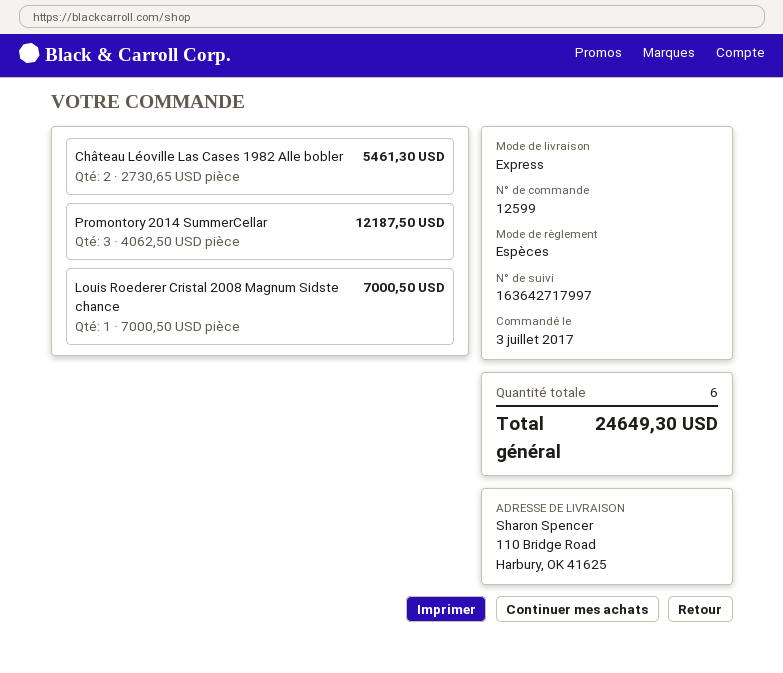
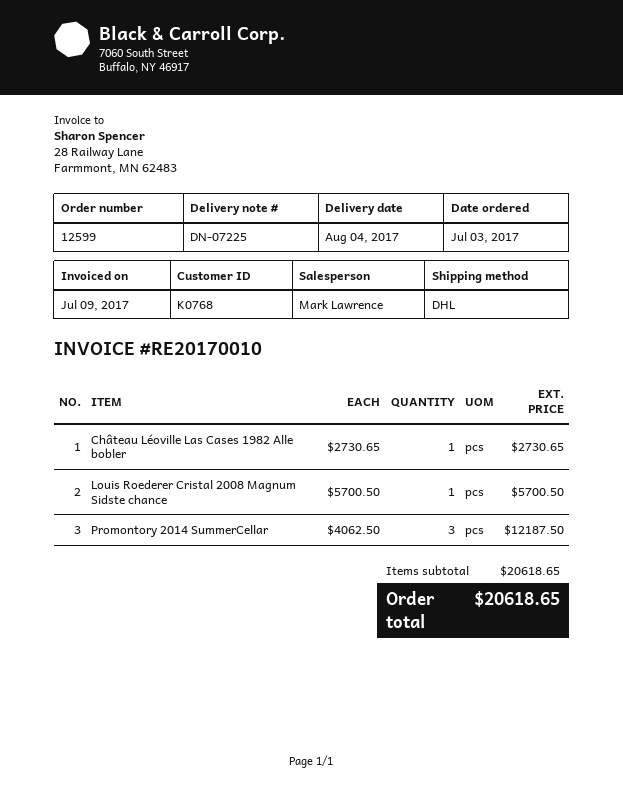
shipping method: express -> DHL
Château Léoville Las Cases 1982 Alle bobler: 2 x 2730.65 = 5461.30 -> 1 x 2730.65 = 2730.65
Louis Roederer Cristal 2008 Magnum Sidste chance: 1 x 7000.50 = 7000.50 -> 1 x 5700.50 = 5700.50
total: 24649.30 -> 20618.65

